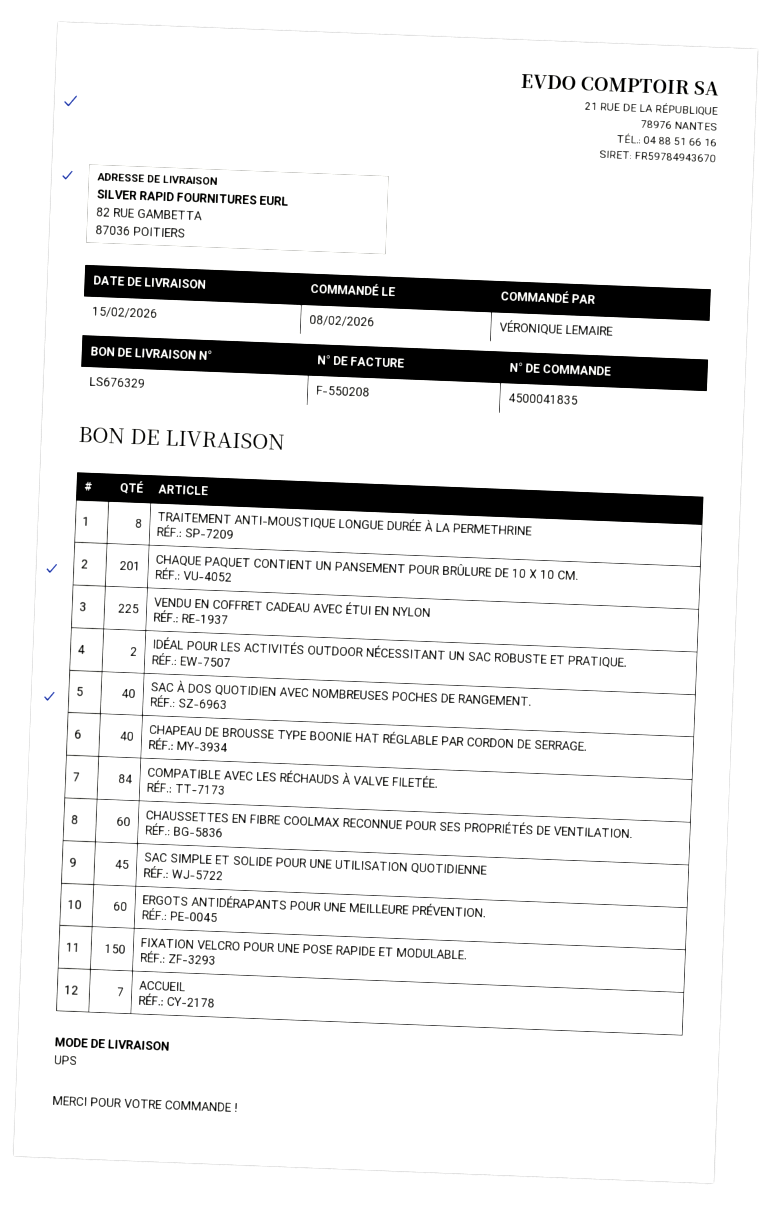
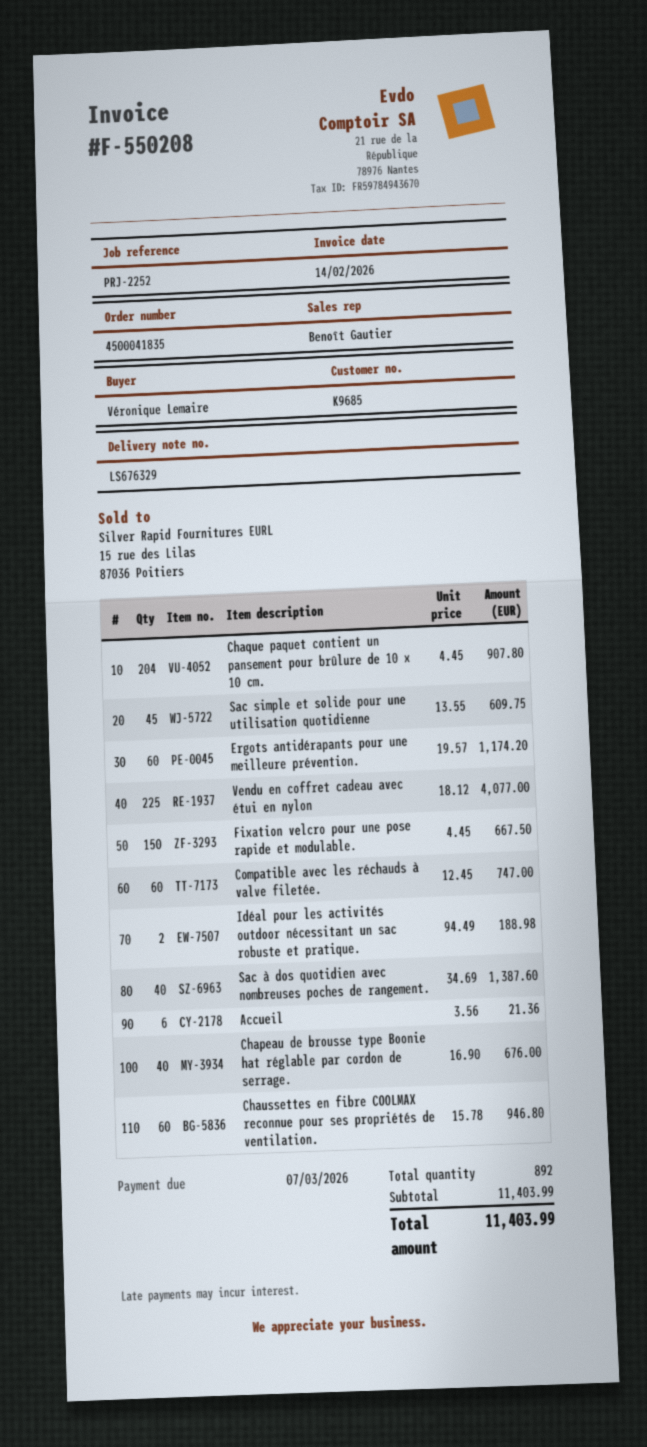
TRAITEMENT ANTI-MOUSTIQUE LONGUE DURÉE À LA PERMETHRINE: 8 -> none
CHAQUE PAQUET CONTIENT UN PANSEMENT POUR BRÛLURE DE 10 X 10 CM.: 201 -> 204
COMPATIBLE AVEC LES RÉCHAUDS À VALVE FILETÉE.: 84 -> 60
ACCUEIL: 7 -> 6

